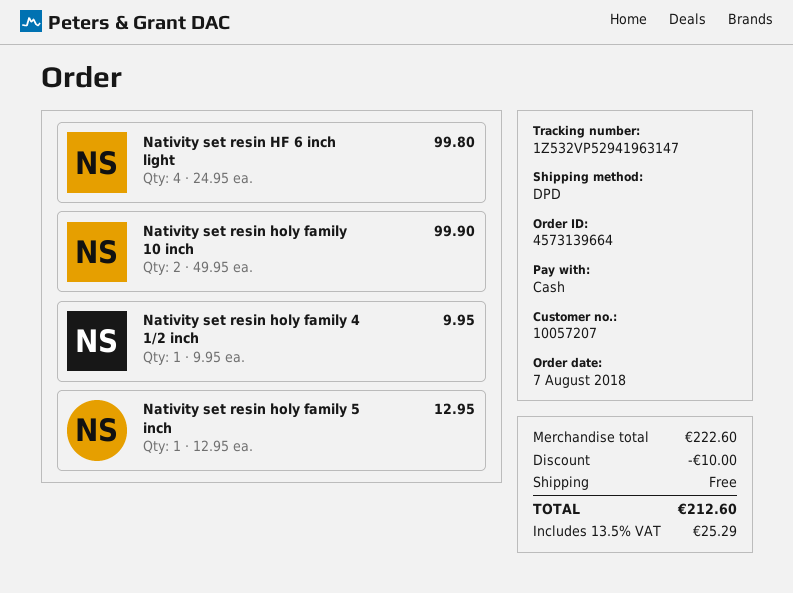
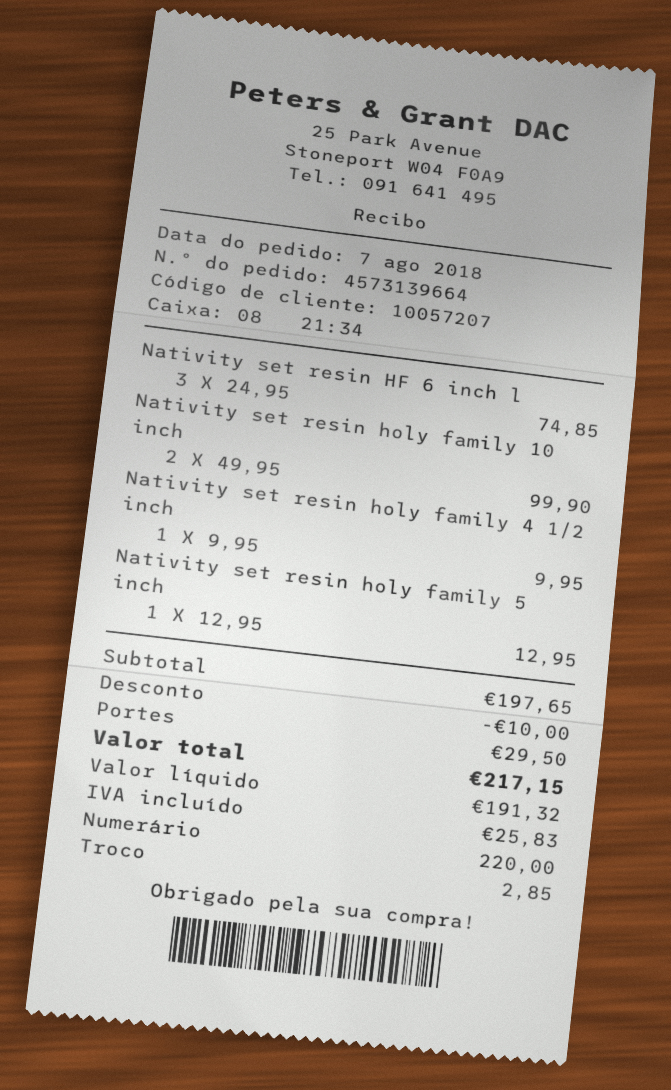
Nativity set resin HF 6 inch light: 4 x 24.95 = 99.80 -> 3 x 24.95 = 74.85
subtotal: 222.60 -> 197.65
shipping: 0.00 -> 29.50
tax: 25.29 -> 25.83
total: 212.60 -> 217.15

